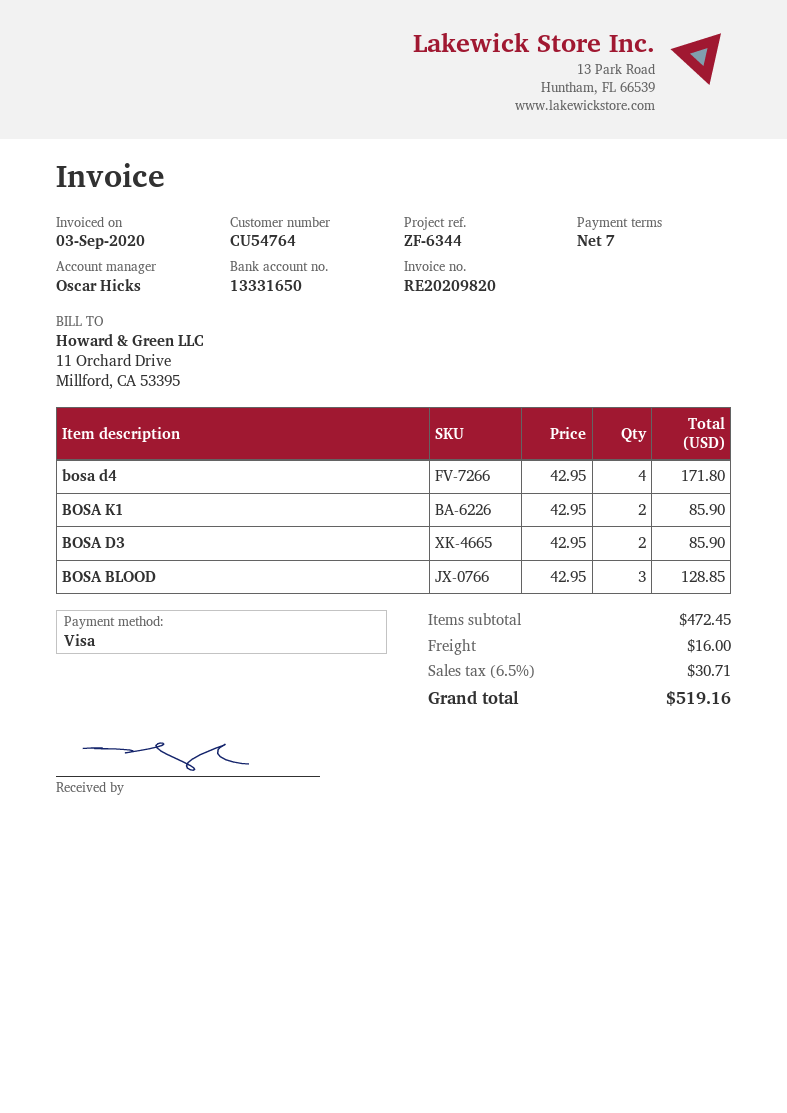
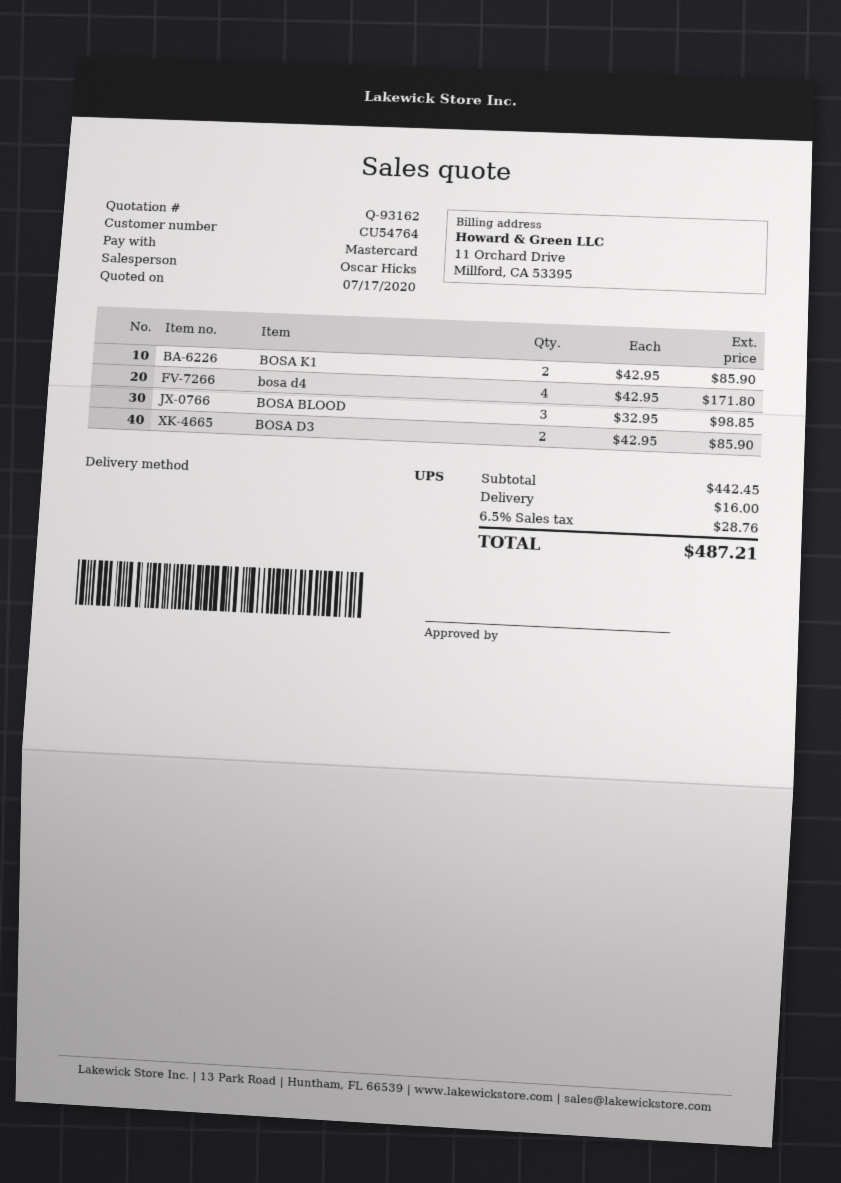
payment method: Visa -> Mastercard
BOSA BLOOD: 3 x 42.95 = 128.85 -> 3 x 32.95 = 98.85
subtotal: 472.45 -> 442.45
tax: 6.5% = 30.71 -> 6.5% = 28.76
total: 519.16 -> 487.21

